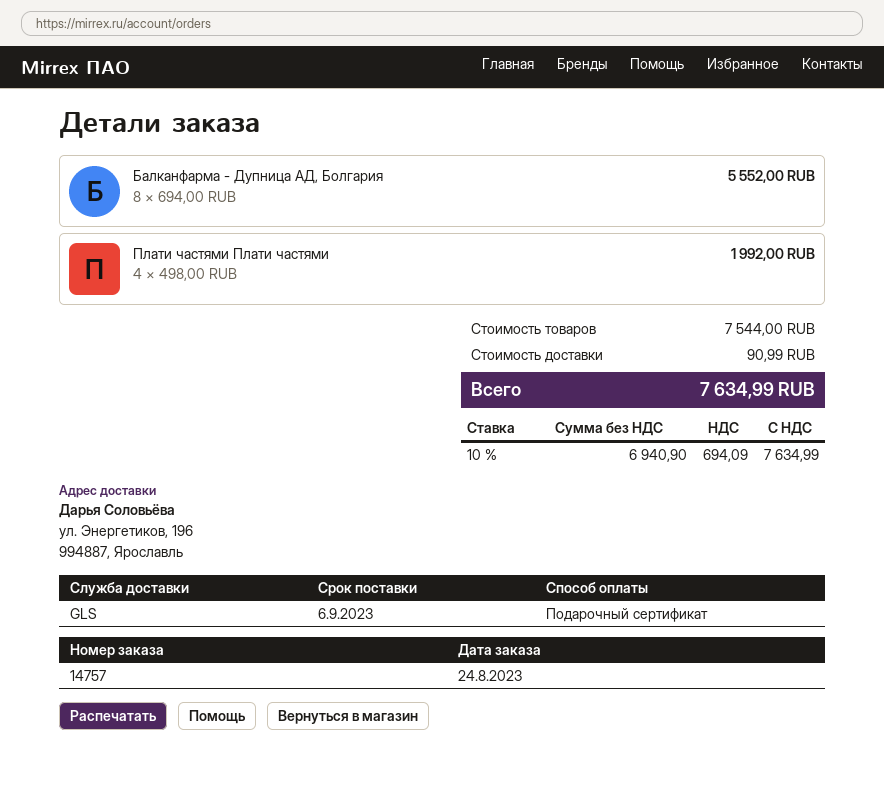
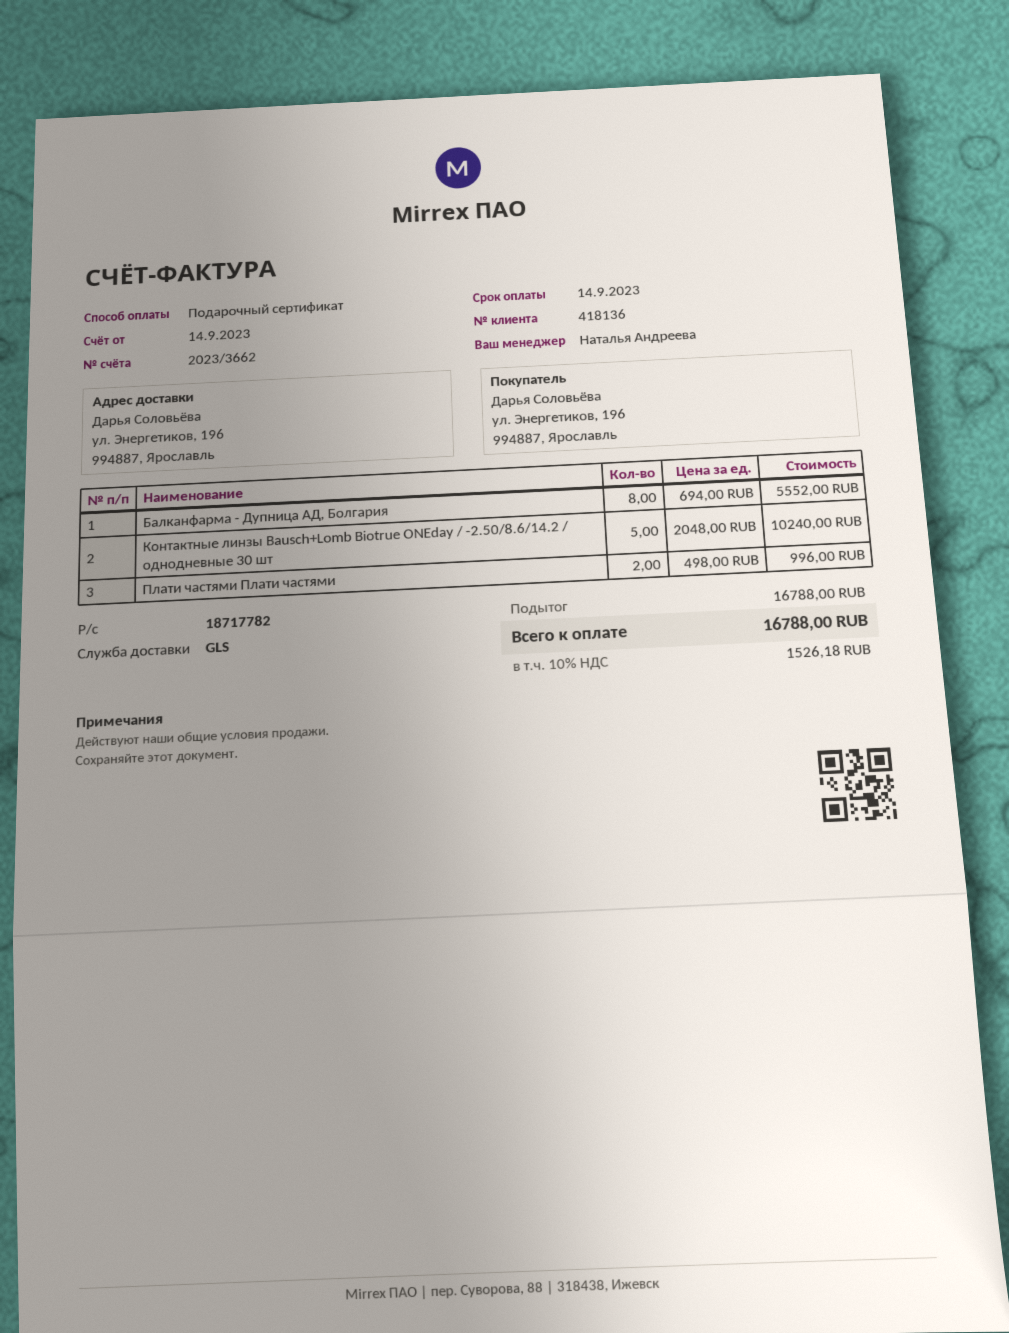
Плати частями Плати частями: 4 x 498.00 = 1992.00 -> 2 x 498.00 = 996.00
Контактные линзы Bausch+Lomb Biotrue ONEday / -2.50/8.6/14.2 / однодневные 30 шт: none -> 5 x 2048.00 = 10240.00
subtotal: 7544.00 -> 16788.00
shipping: 90.99 -> none
tax: 10% = 694.09 -> 10% = 1526.18
total: 7634.99 -> 16788.00

